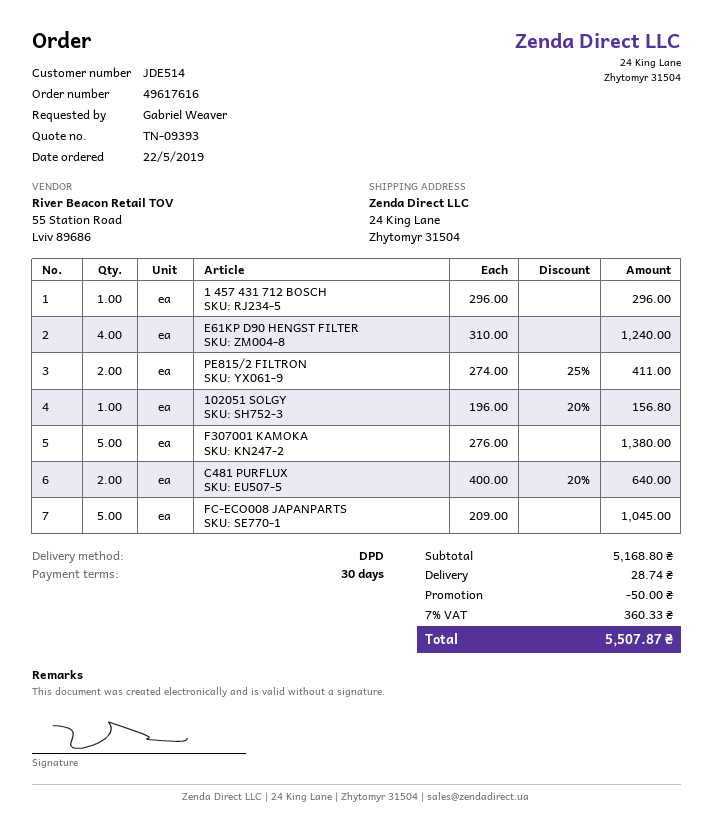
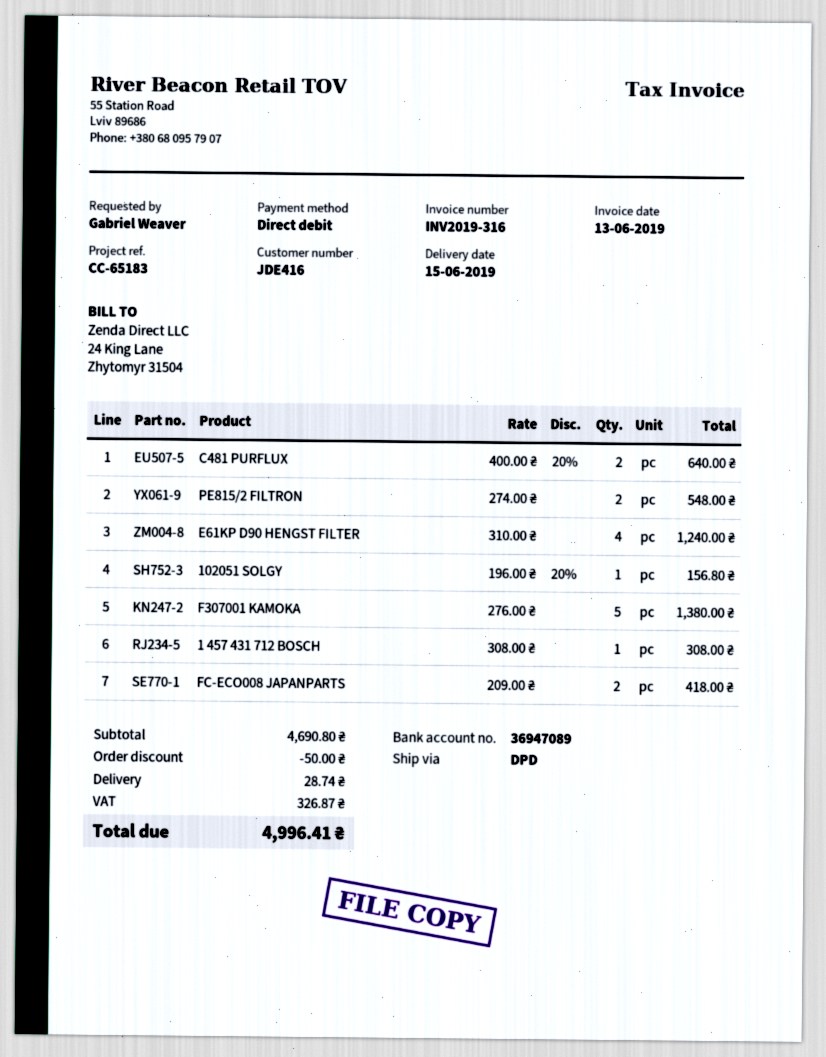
customer number: JDE514 -> JDE416
1 457 431 712 BOSCH: 1 x 296.00 = 296.00 -> 1 x 308.00 = 308.00
PE815/2 FILTRON: 2 x 274.00 - 25% = 411.00 -> 2 x 274.00 = 548.00
FC-ECO008 JAPANPARTS: 5 x 209.00 = 1045.00 -> 2 x 209.00 = 418.00
subtotal: 5168.80 -> 4690.80
tax: 360.33 -> 326.87
total: 5507.87 -> 4996.41

